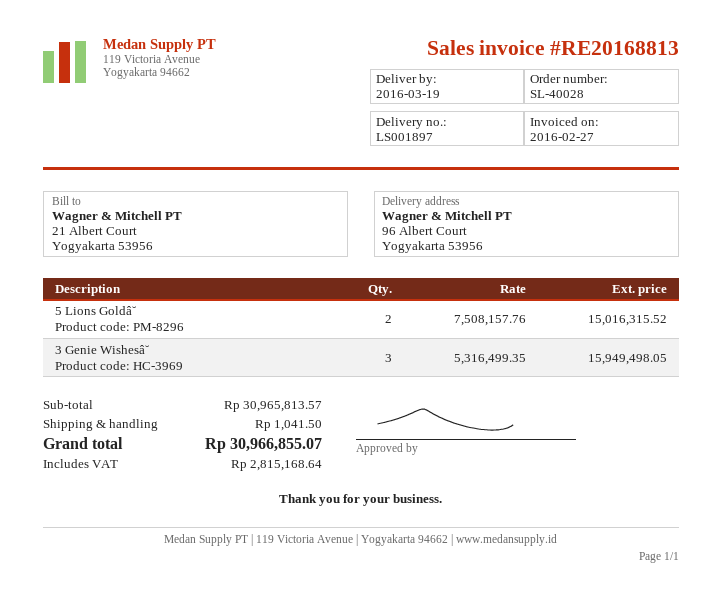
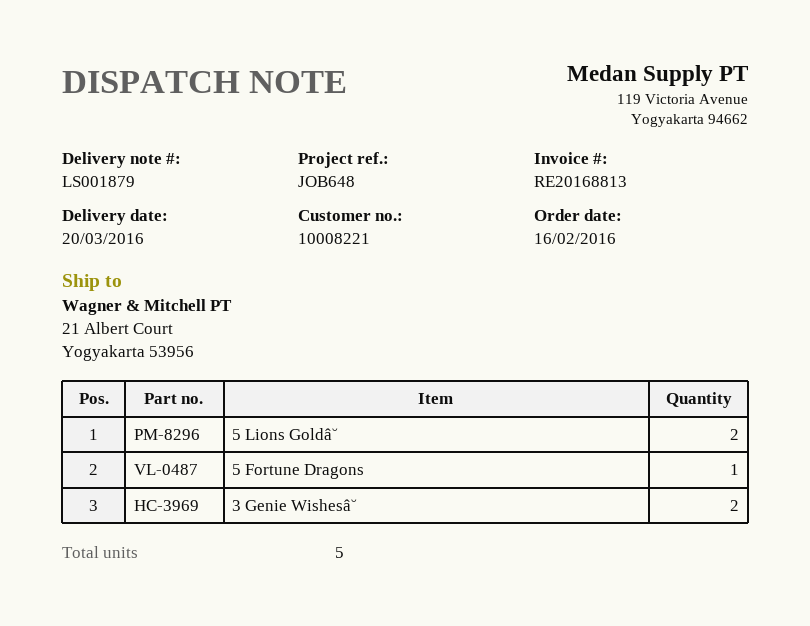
delivery note number: LS001897 -> LS001879
delivery date: 2016-03-19 -> 2016-03-20
ship to: 96 Albert Court, Yogyakarta 53956 -> 21 Albert Court, Yogyakarta 53956
3 Genie Wishesâ˘: 3 -> 2
5 Fortune Dragons: none -> 1

